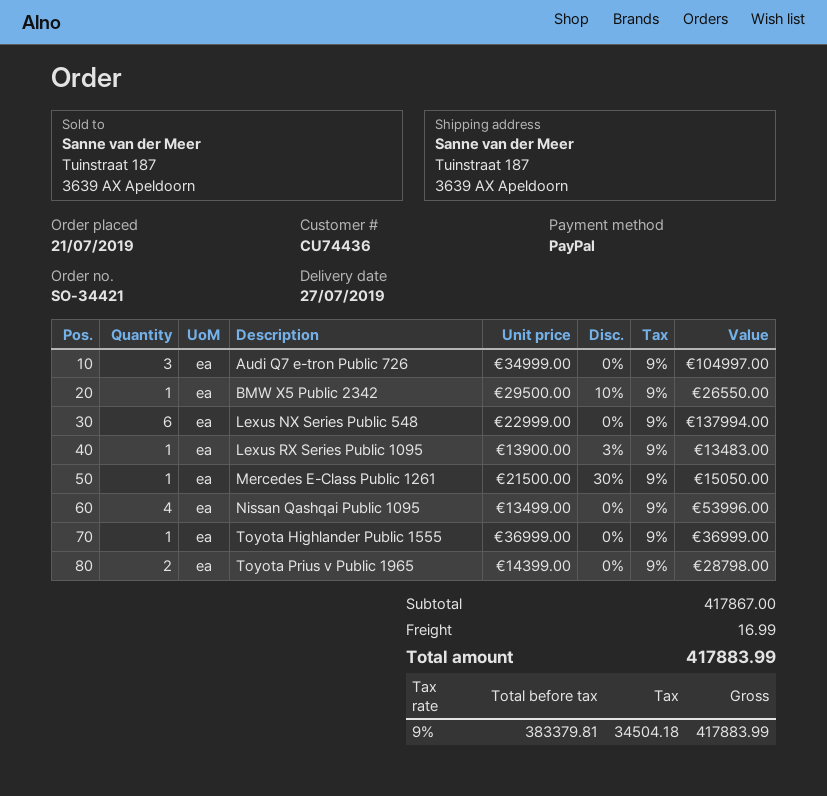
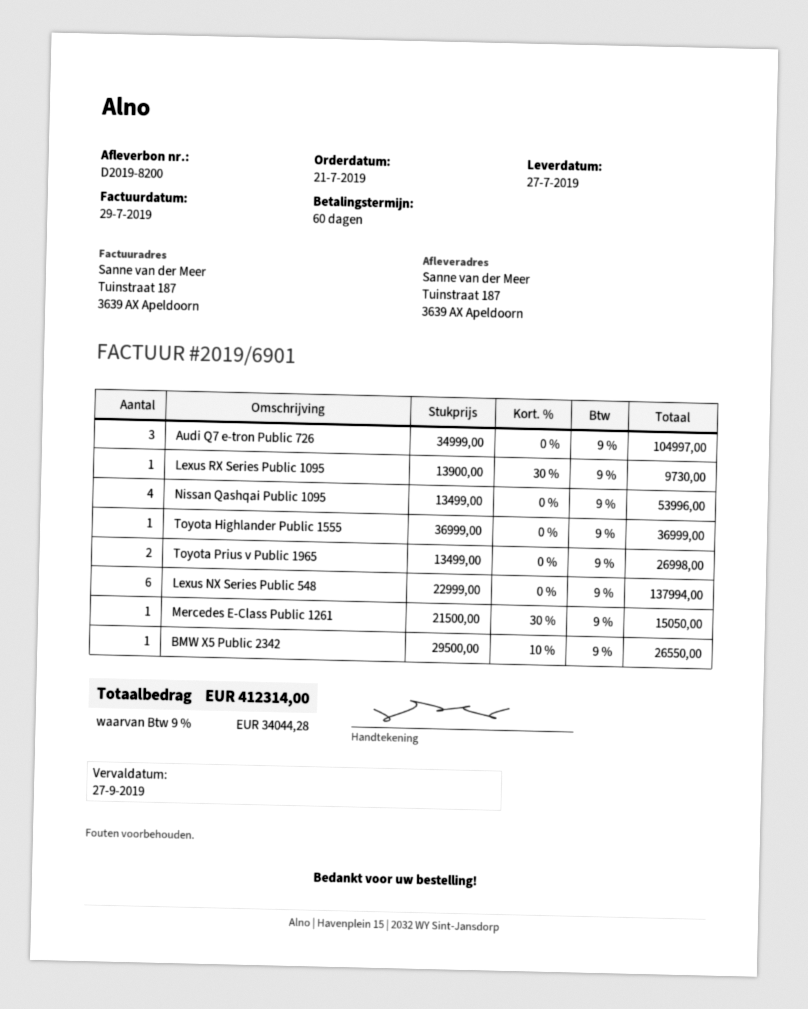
Lexus RX Series Public 1095: 1 x 13900.00 - 3% = 13483.00 -> 1 x 13900.00 - 30% = 9730.00
Toyota Prius v Public 1965: 2 x 14399.00 = 28798.00 -> 2 x 13499.00 = 26998.00
shipping: 16.99 -> none
tax: 9% = 34504.18 -> 9% = 34044.28
total: 417883.99 -> 412314.00

